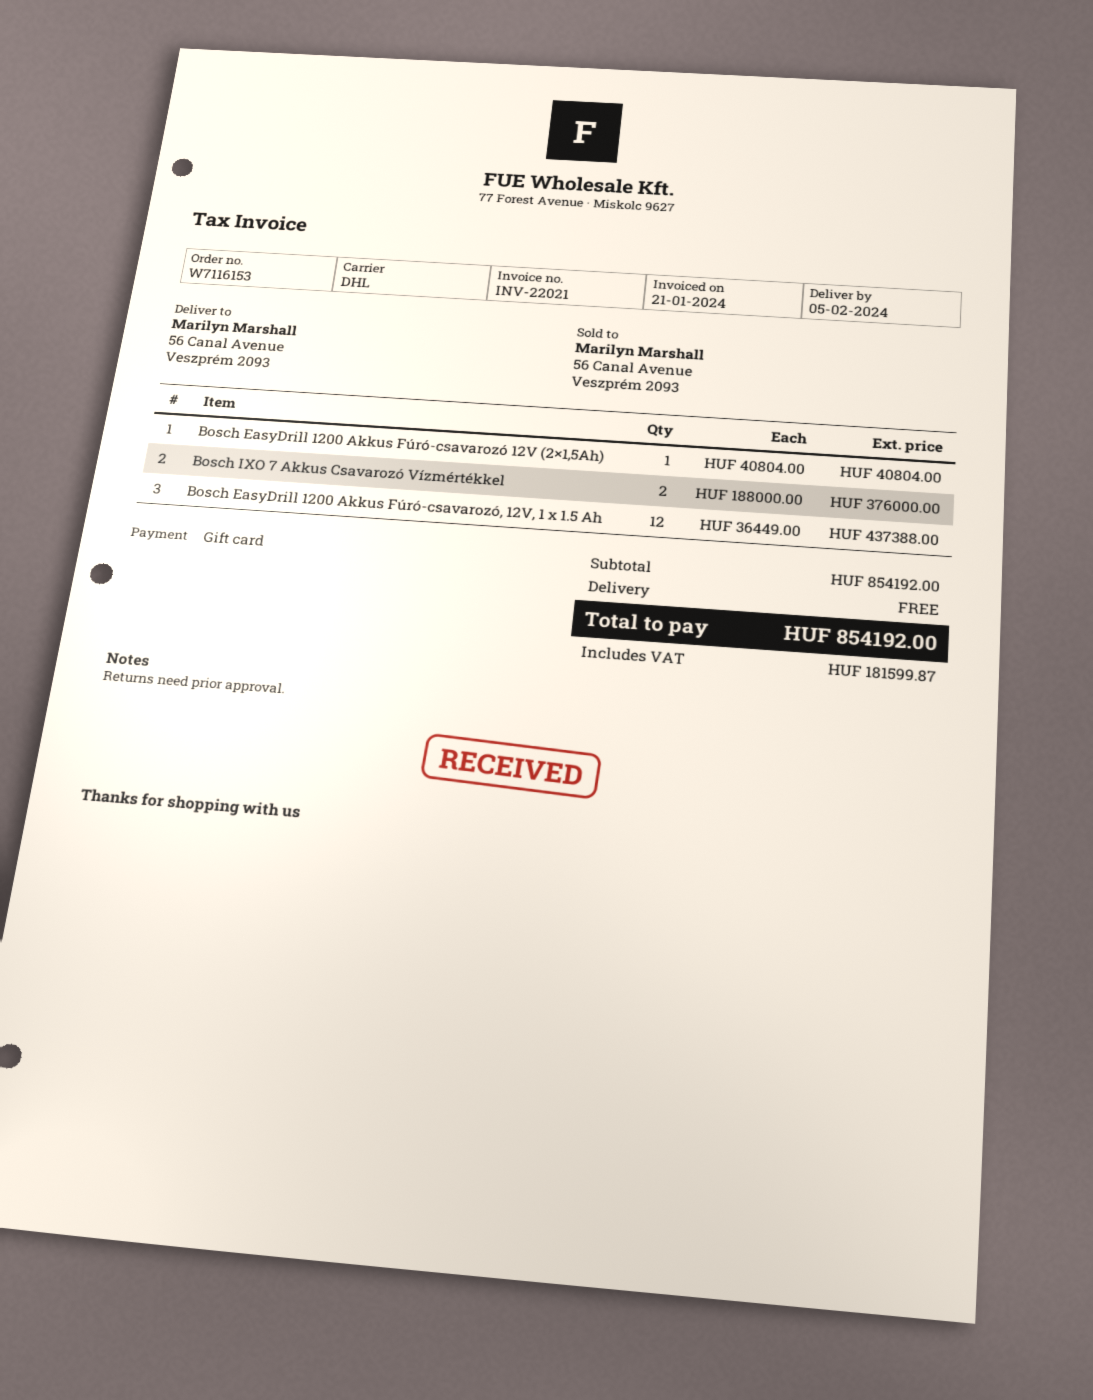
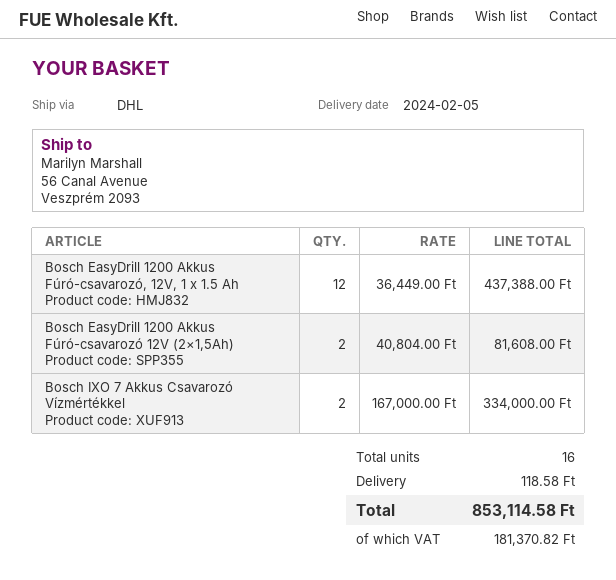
Bosch EasyDrill 1200 Akkus Fúró-csavarozó 12V (2×1,5Ah): 1 x 40804.00 = 40804.00 -> 2 x 40804.00 = 81608.00
Bosch IXO 7 Akkus Csavarozó Vízmértékkel: 2 x 188000.00 = 376000.00 -> 2 x 167000.00 = 334000.00
shipping: 0.00 -> 118.58
tax: 181599.87 -> 181370.82
total: 854192.00 -> 853114.58

